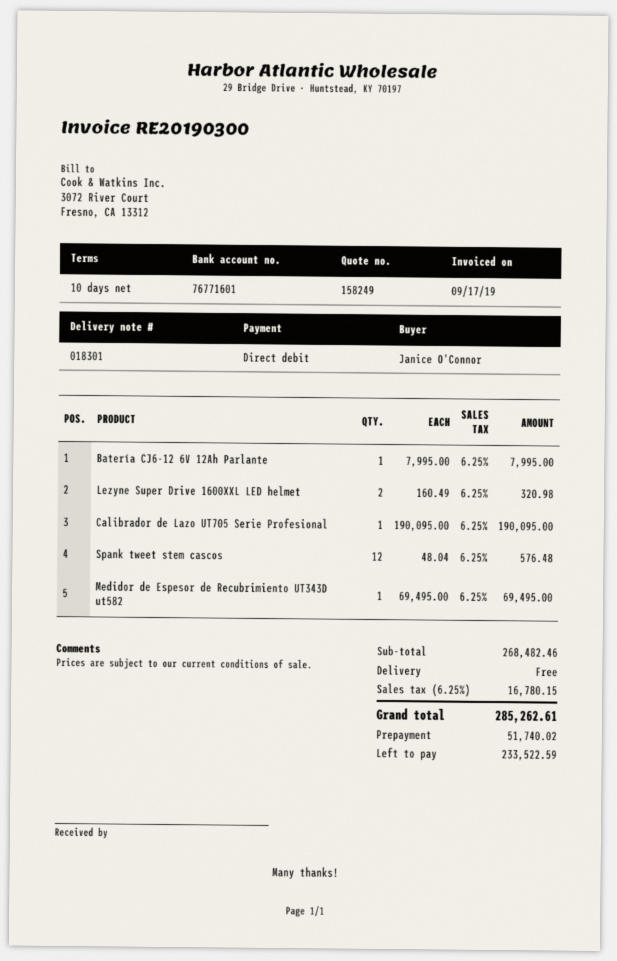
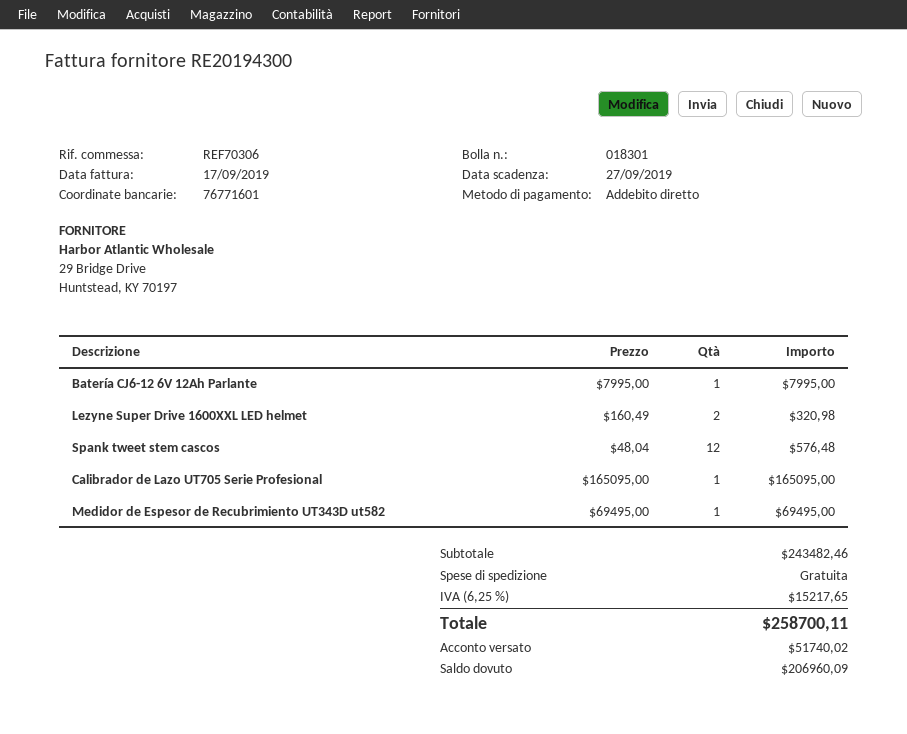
invoice number: RE20190300 -> RE20194300
Calibrador de Lazo UT705 Serie Profesional: 1 x 190095.00 = 190095.00 -> 1 x 165095.00 = 165095.00
subtotal: 268482.46 -> 243482.46
tax: 6.25% = 16780.15 -> 6.25% = 15217.65
total: 285262.61 -> 258700.11
balance: 233522.59 -> 206960.09

